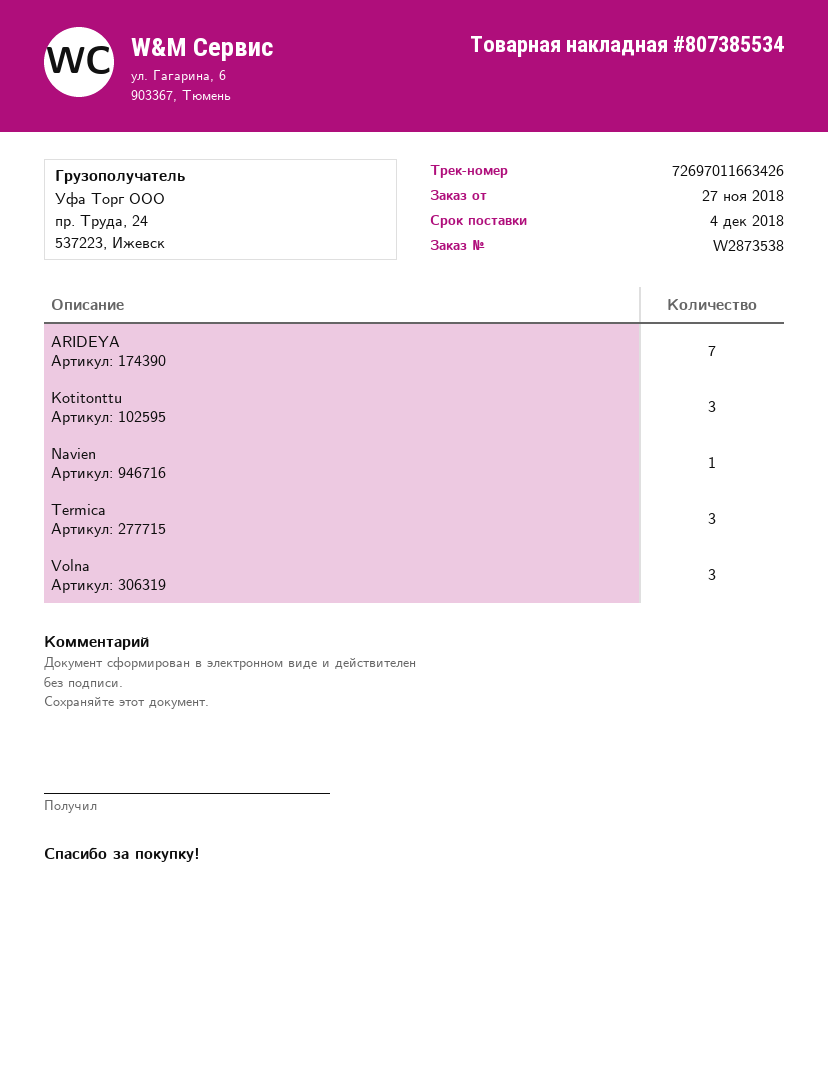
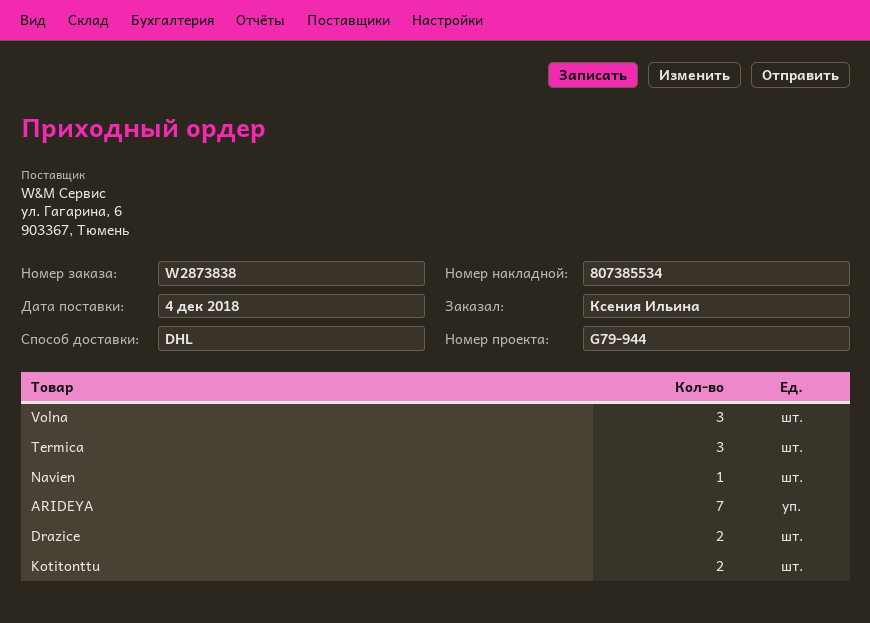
order number: W2873538 -> W2873838
Kotitonttu: 3 -> 2
Drazice: none -> 2

